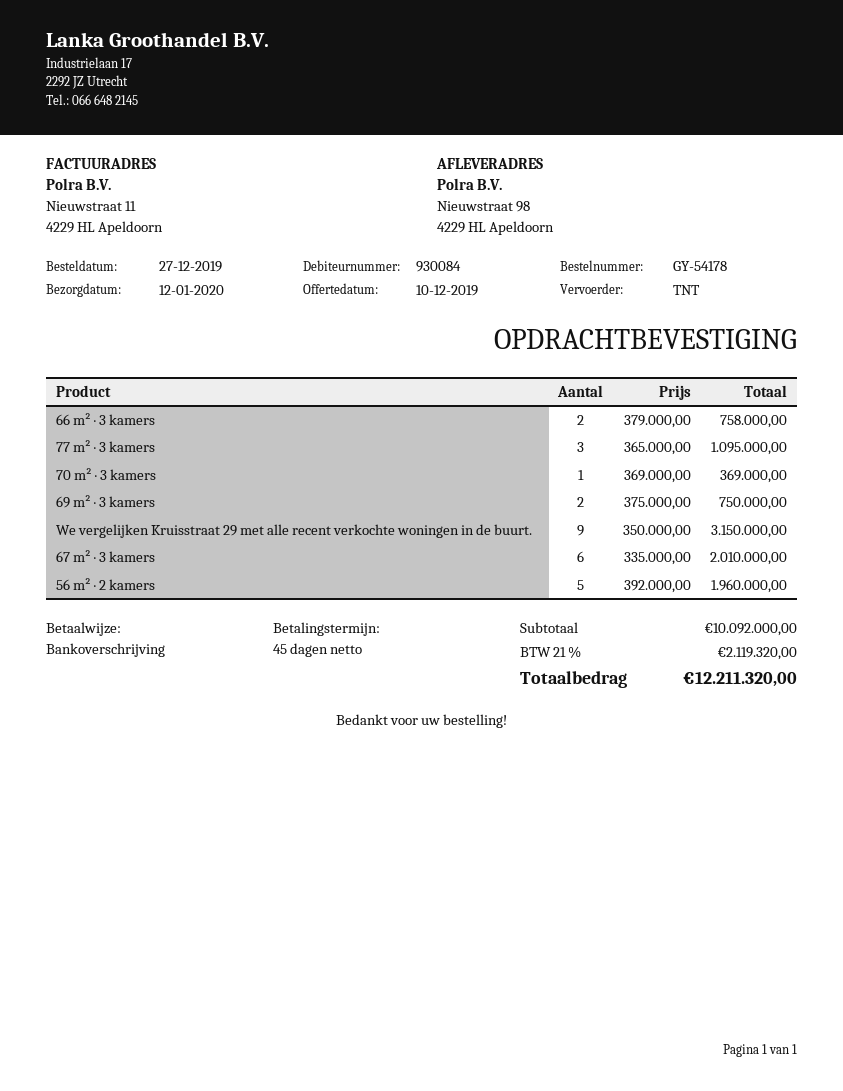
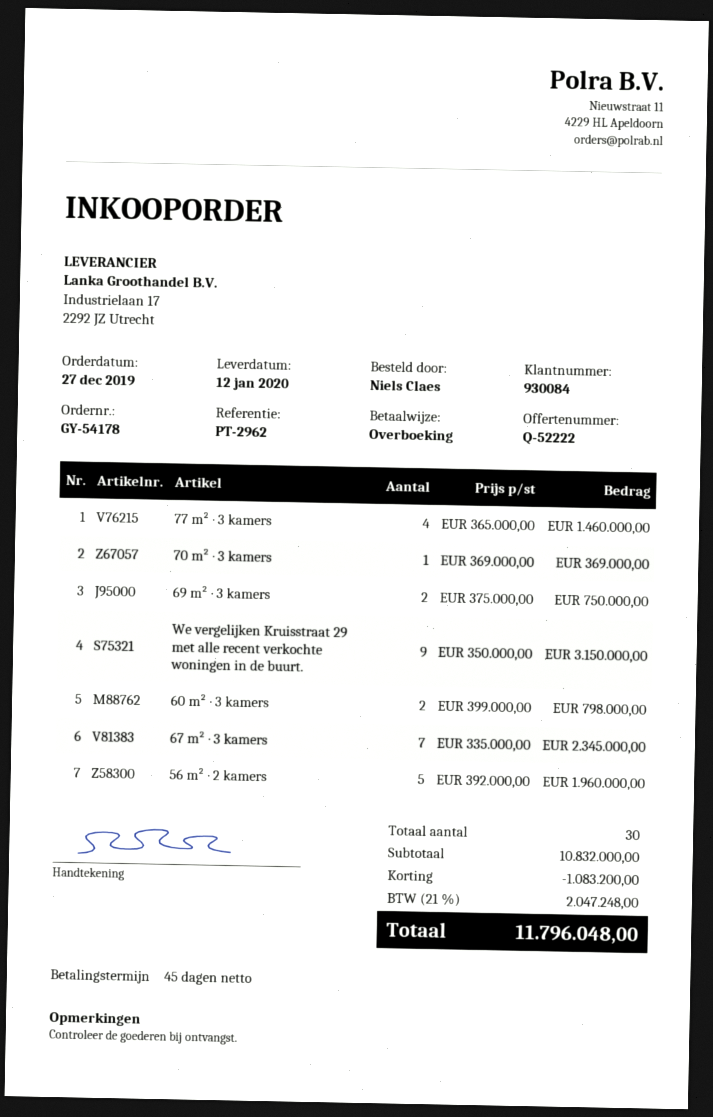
66 m² · 3 kamers: 2 x 379000.00 = 758000.00 -> none
77 m² · 3 kamers: 3 x 365000.00 = 1095000.00 -> 4 x 365000.00 = 1460000.00
67 m² · 3 kamers: 6 x 335000.00 = 2010000.00 -> 7 x 335000.00 = 2345000.00
60 m² · 3 kamers: none -> 2 x 399000.00 = 798000.00
subtotal: 10092000.00 -> 10832000.00
discount: none -> 1083200.00
tax: 21% = 2119320.00 -> 21% = 2047248.00
total: 12211320.00 -> 11796048.00

